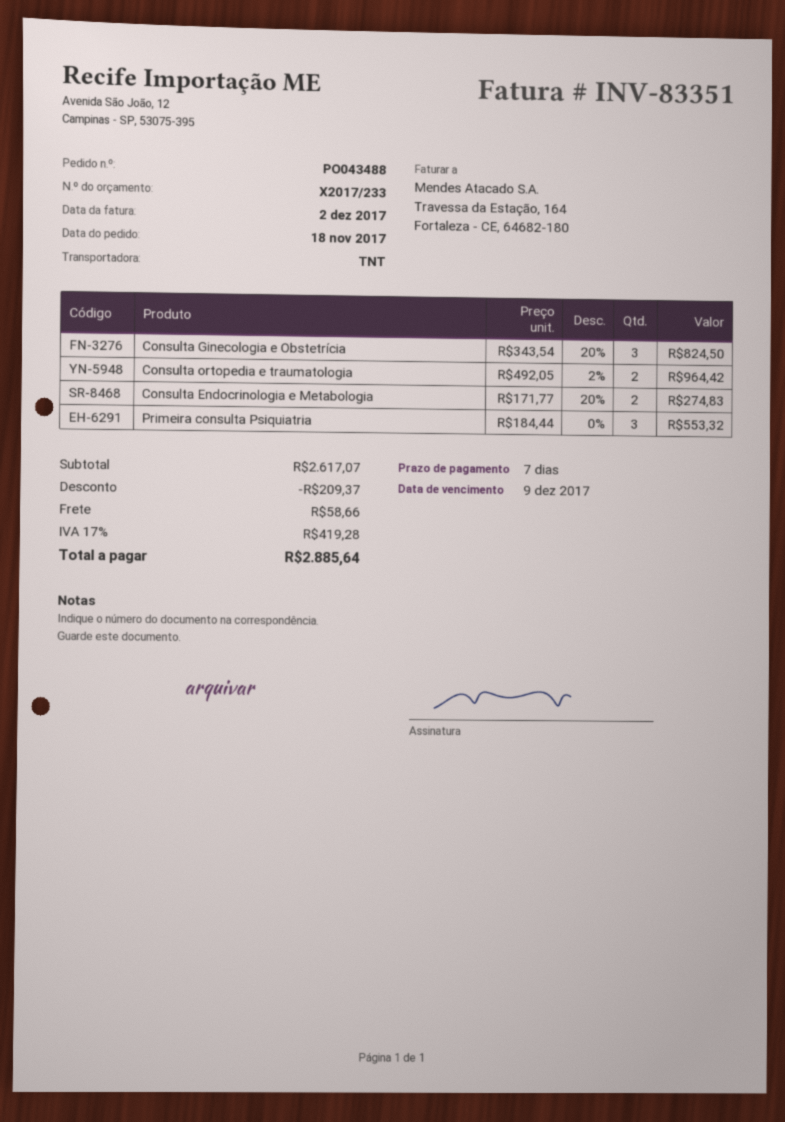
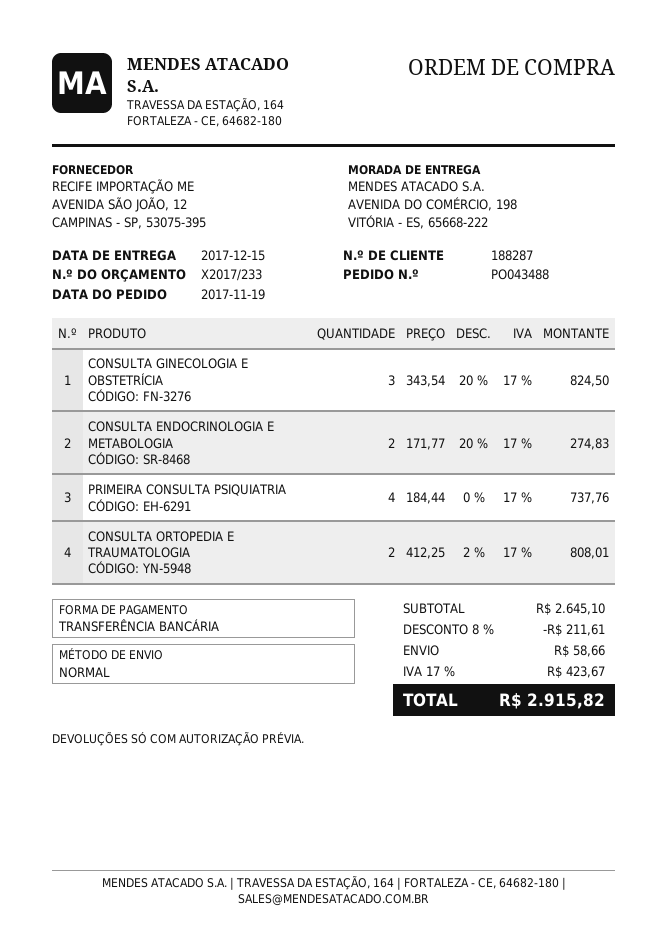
order date: 2017-11-18 -> 2017-11-19
shipping method: TNT -> standard
Consulta ortopedia e traumatologia: 2 x 492.05 - 2% = 964.42 -> 2 x 412.25 - 2% = 808.01
Primeira consulta Psiquiatria: 3 x 184.44 = 553.32 -> 4 x 184.44 = 737.76
subtotal: 2617.07 -> 2645.10
discount: 209.37 -> 211.61
tax: 17% = 419.28 -> 17% = 423.67
total: 2885.64 -> 2915.82

